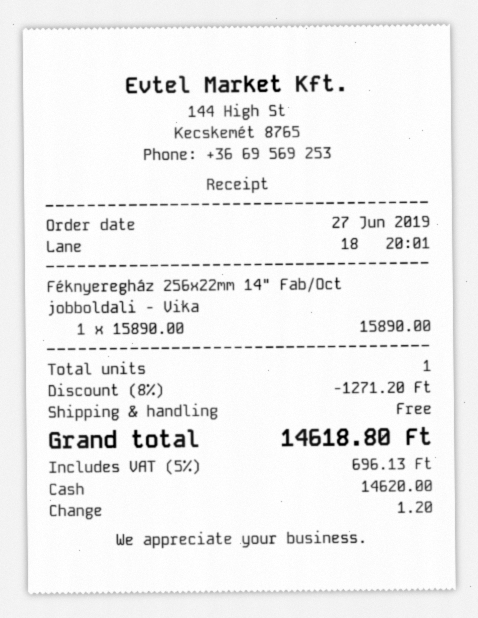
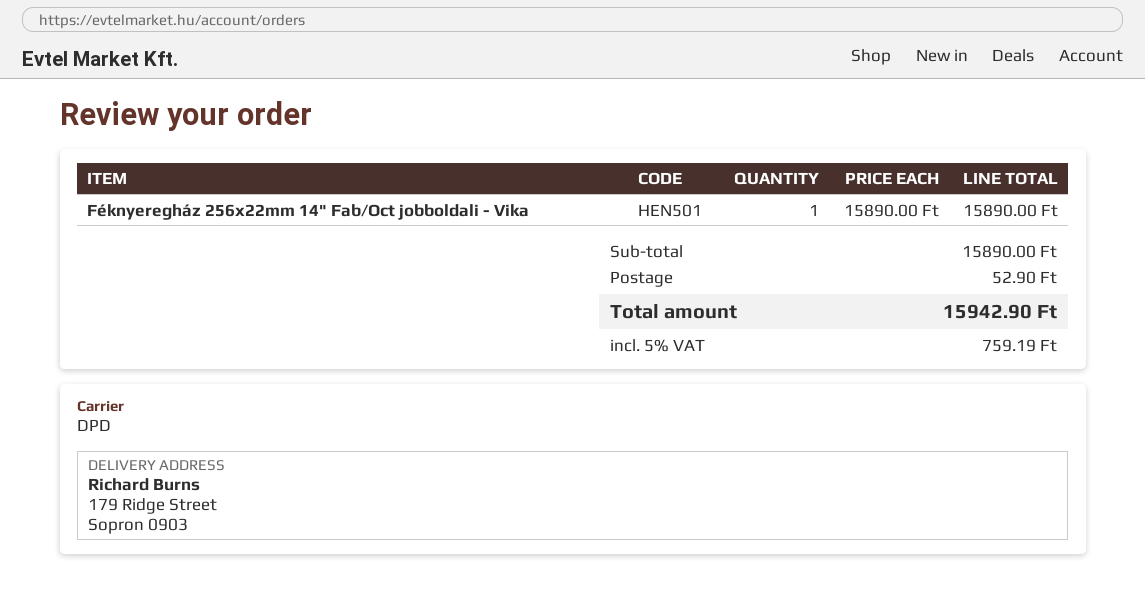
discount: 8% = 1271.20 -> none
shipping: 0.00 -> 52.90
tax: 5% = 696.13 -> 5% = 759.19
total: 14618.80 -> 15942.90

